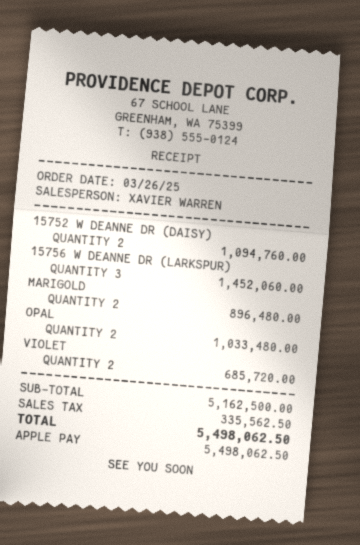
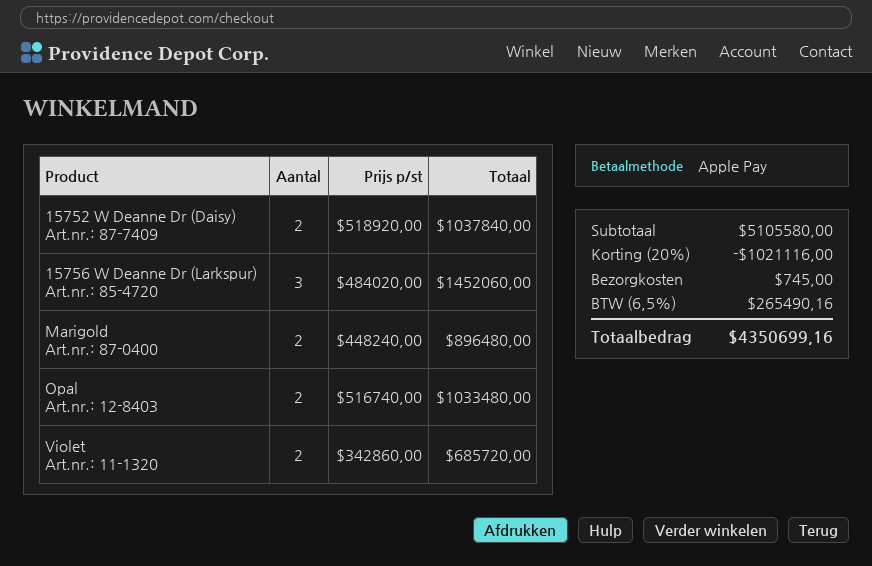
15752 W DEANNE DR (DAISY): 2 for 1094760.00 -> 2 for 1037840.00
subtotal: 5162500.00 -> 5105580.00
discount: none -> 20% = 1021116.00
shipping: none -> 745.00
tax: 335562.50 -> 265490.16
total: 5498062.50 -> 4350699.16

